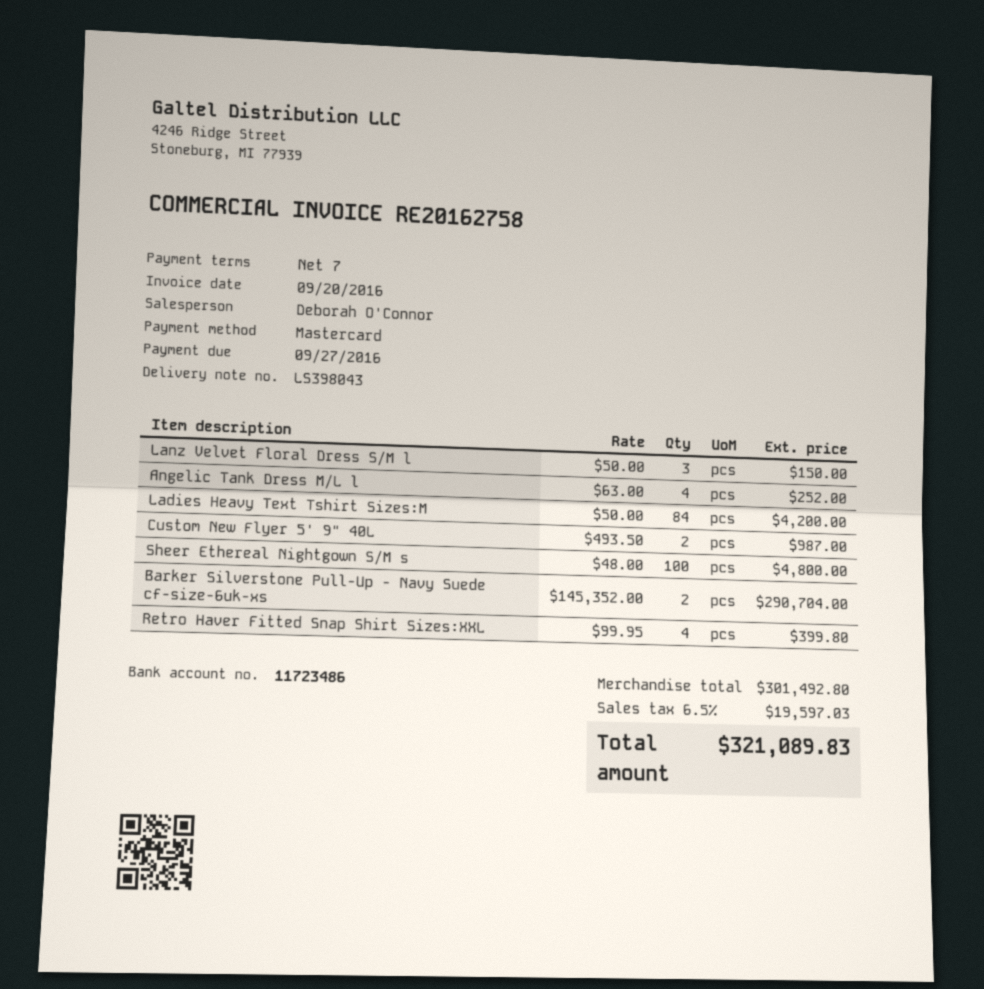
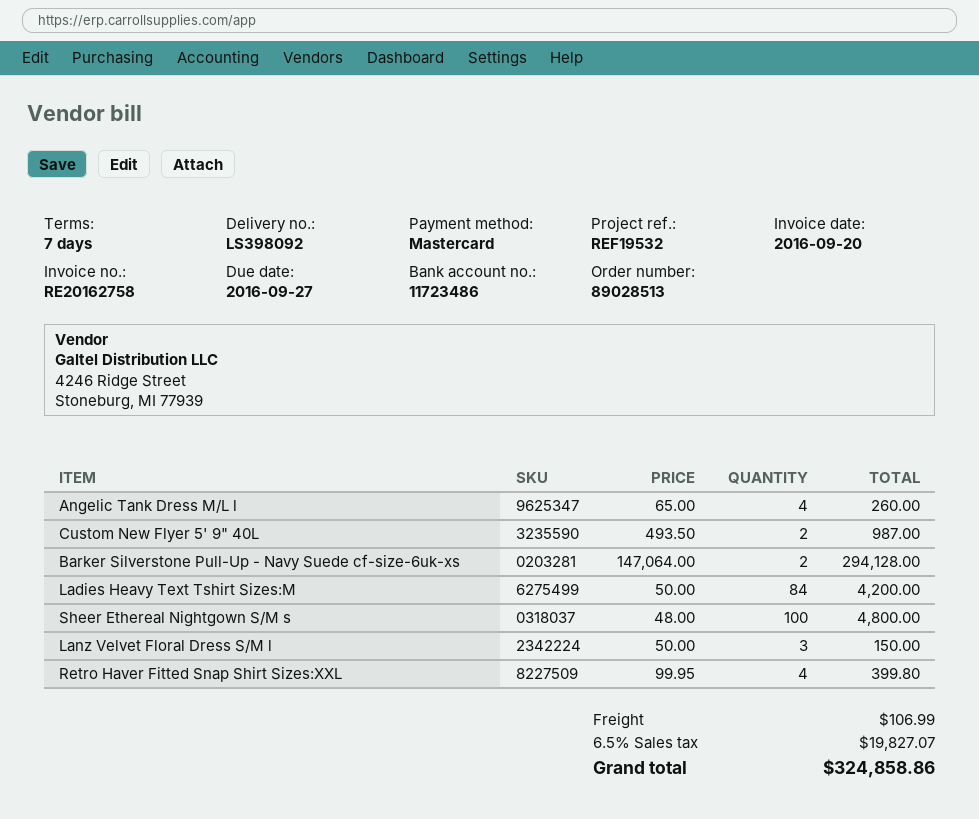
delivery note number: LS398043 -> LS398092
Angelic Tank Dress M/L l: 4 x 63.00 = 252.00 -> 4 x 65.00 = 260.00
Barker Silverstone Pull-Up - Navy Suede cf-size-6uk-xs: 2 x 145352.00 = 290704.00 -> 2 x 147064.00 = 294128.00
shipping: none -> 106.99
tax: 6.5% = 19597.03 -> 6.5% = 19827.07
total: 321089.83 -> 324858.86

